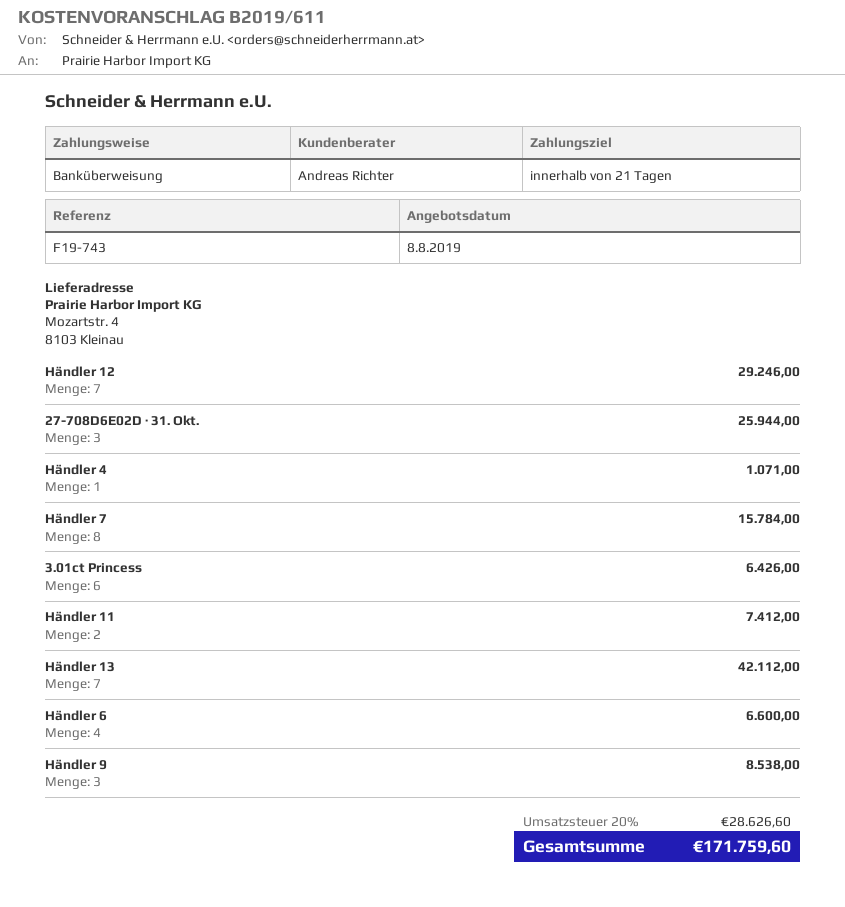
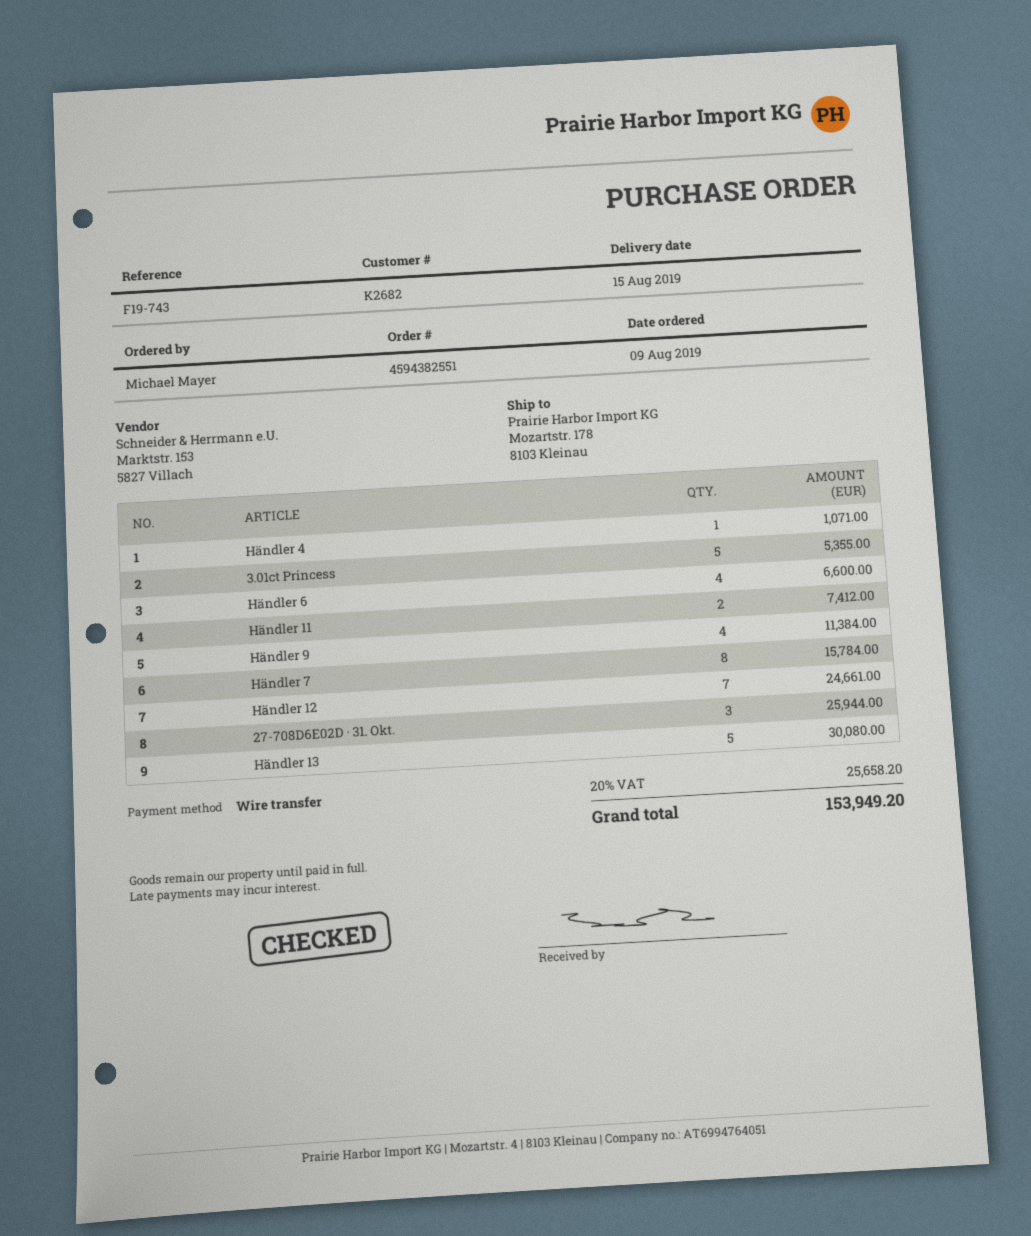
ship to: Mozartstr. 4, 8103 Kleinau -> Mozartstr. 178, 8103 Kleinau
Händler 12: 7 for 29246.00 -> 7 for 24661.00
3.01ct Princess: 6 for 6426.00 -> 5 for 5355.00
Händler 13: 7 for 42112.00 -> 5 for 30080.00
Händler 9: 3 for 8538.00 -> 4 for 11384.00
tax: 20% = 28626.60 -> 20% = 25658.20
total: 171759.60 -> 153949.20

